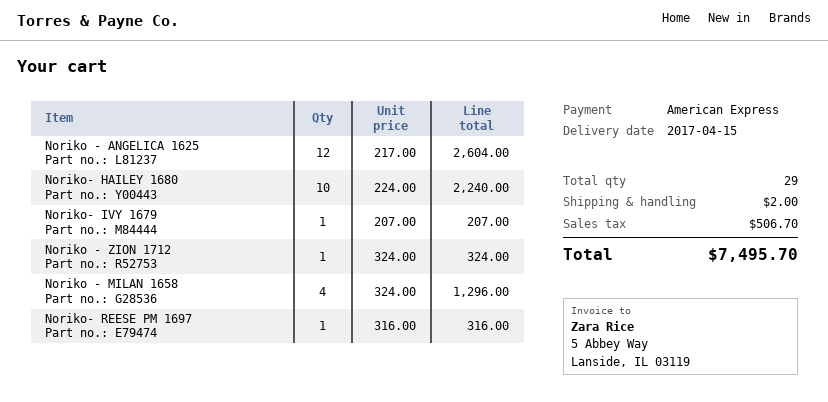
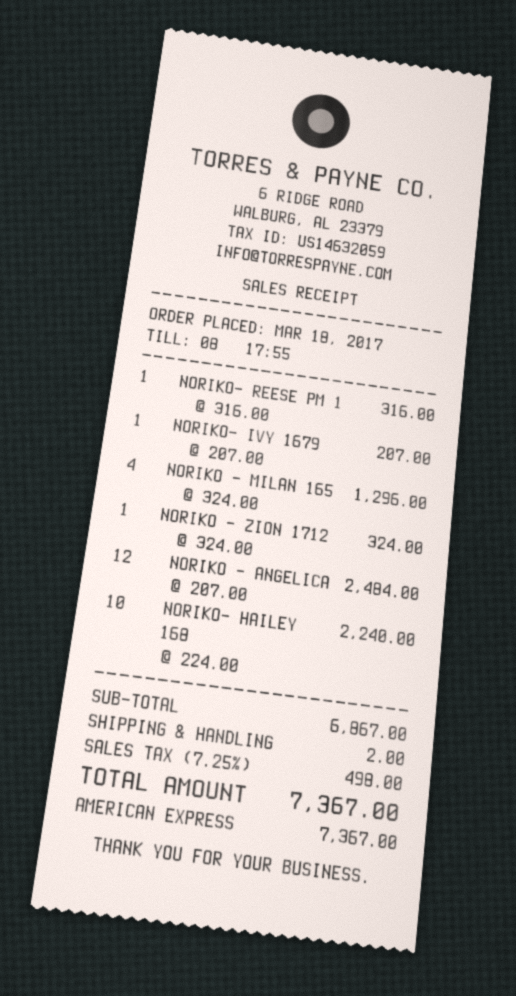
Noriko - ANGELICA 1625: 12 x 217.00 = 2604.00 -> 12 x 207.00 = 2484.00
tax: 506.70 -> 498.00
total: 7495.70 -> 7367.00

